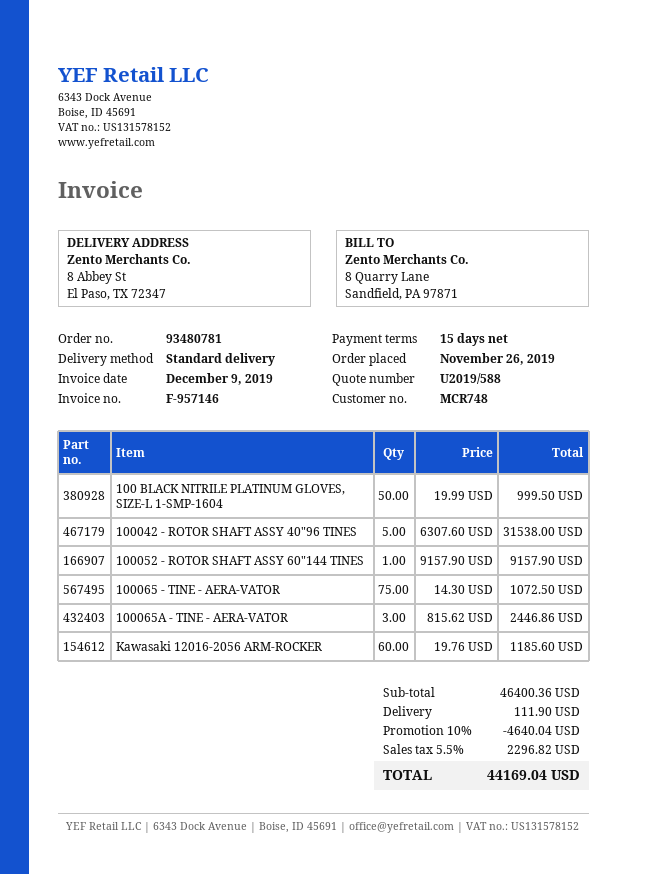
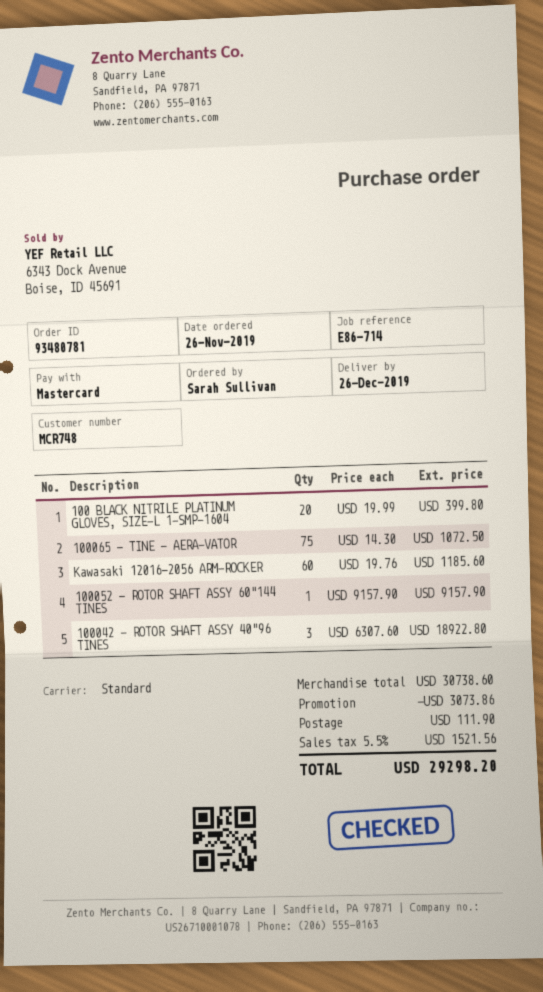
100 BLACK NITRILE PLATINUM GLOVES, SIZE-L 1-SMP-1604: 50 x 19.99 = 999.50 -> 20 x 19.99 = 399.80
100042 - ROTOR SHAFT ASSY 40"96 TINES: 5 x 6307.60 = 31538.00 -> 3 x 6307.60 = 18922.80
100065A - TINE - AERA-VATOR: 3 x 815.62 = 2446.86 -> none
subtotal: 46400.36 -> 30738.60
discount: 4640.04 -> 3073.86
tax: 5.5% = 2296.82 -> 5.5% = 1521.56
total: 44169.04 -> 29298.20

